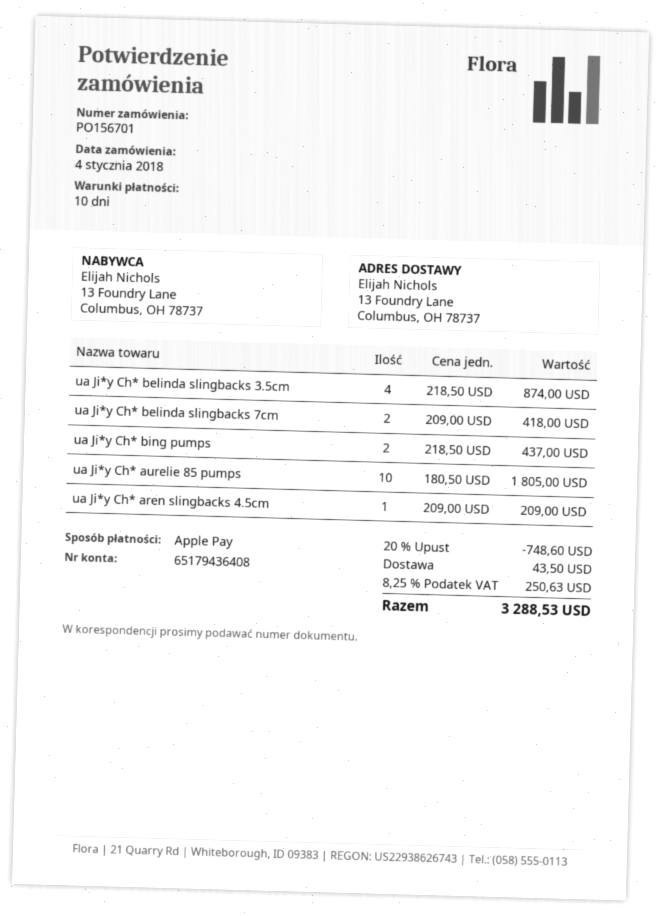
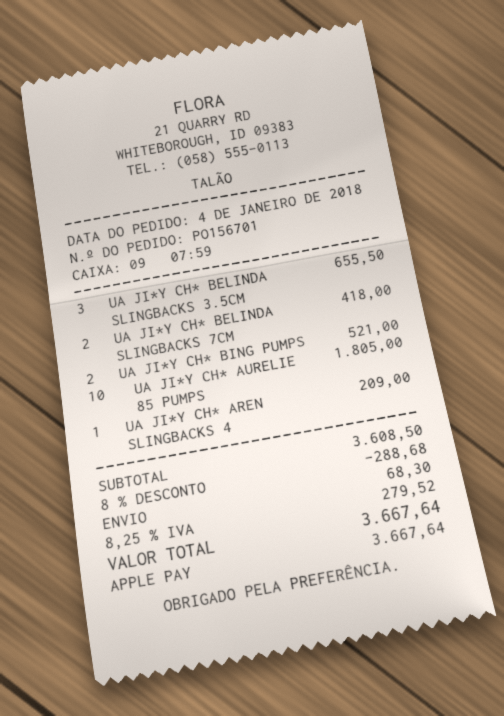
ua Ji*y Ch* belinda slingbacks 3.5cm: 4 for 874.00 -> 3 for 655.50
ua Ji*y Ch* bing pumps: 2 for 437.00 -> 2 for 521.00
discount: 20% = 748.60 -> 8% = 288.68
shipping: 43.50 -> 68.30
tax: 8.25% = 250.63 -> 8.25% = 279.52
total: 3288.53 -> 3667.64

